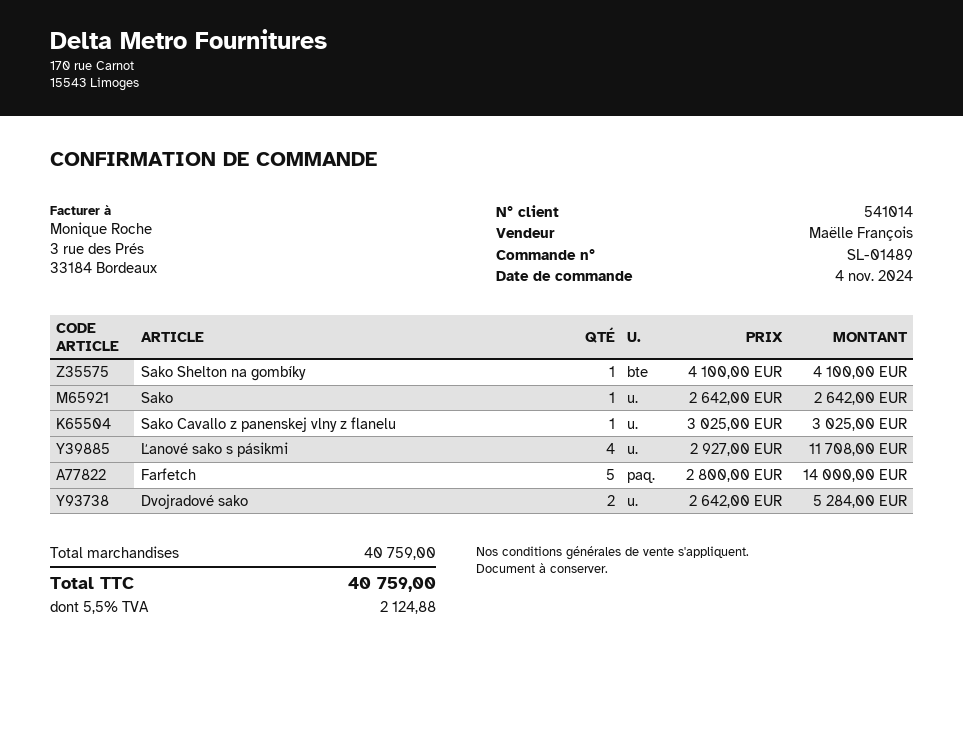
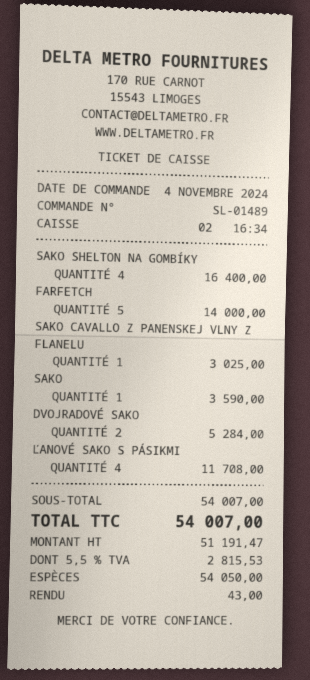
Sako Shelton na gombíky: 1 for 4100.00 -> 4 for 16400.00
Sako: 1 for 2642.00 -> 1 for 3590.00
subtotal: 40759.00 -> 54007.00
tax: 5.5% = 2124.88 -> 5.5% = 2815.53
total: 40759.00 -> 54007.00

